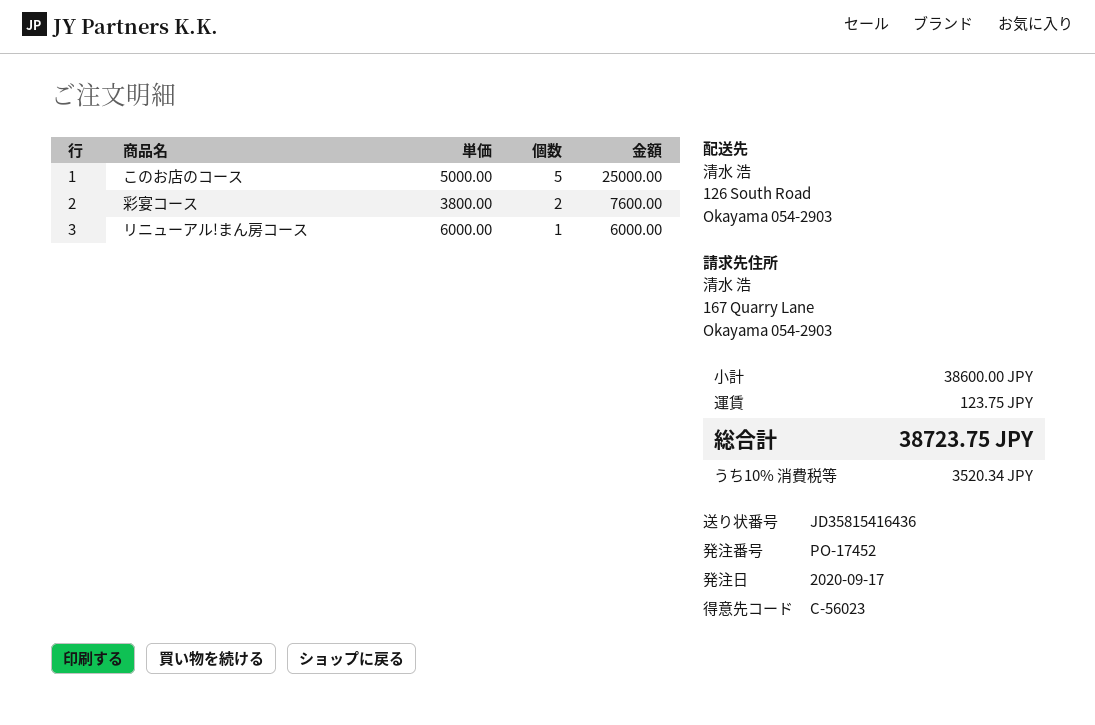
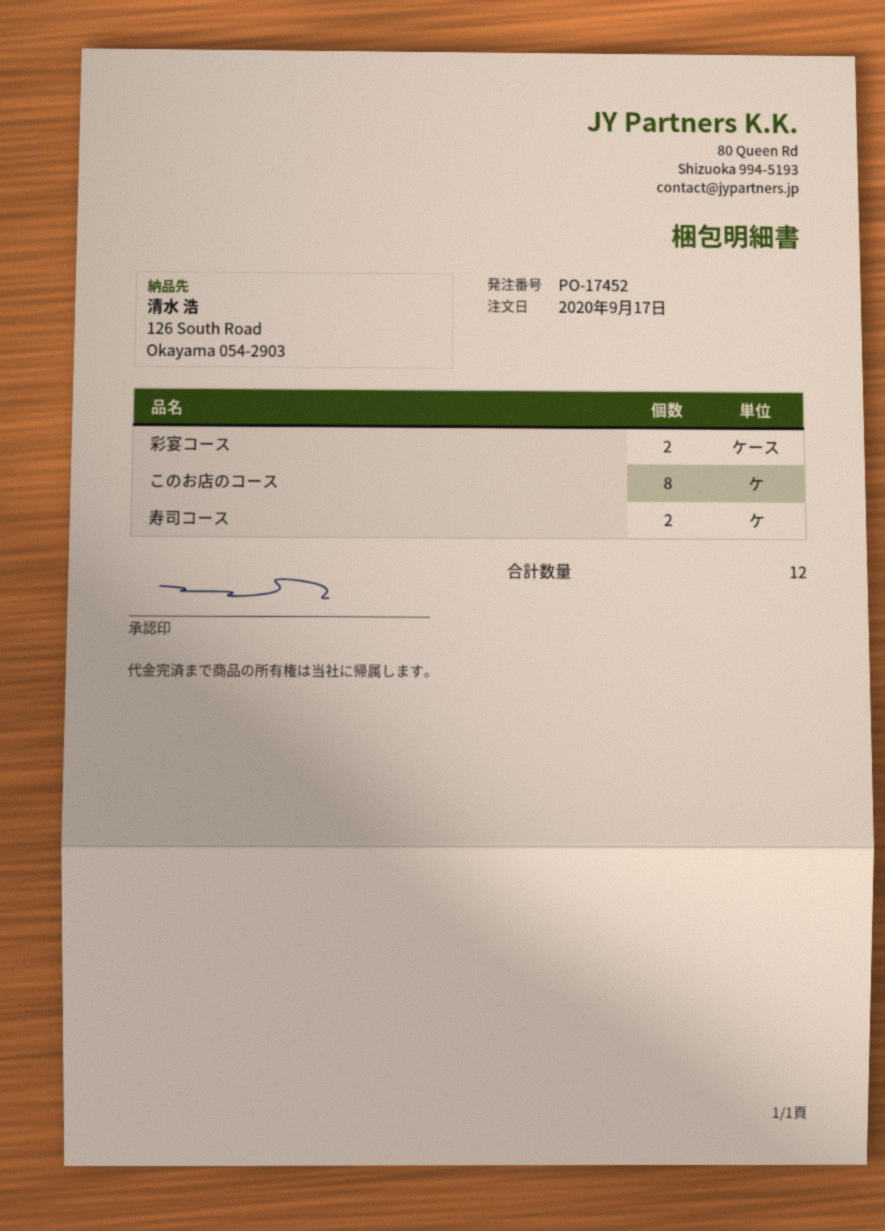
このお店のコース: 5 -> 8
リニューアル!まん房コース: 1 -> none
寿司コース: none -> 2

